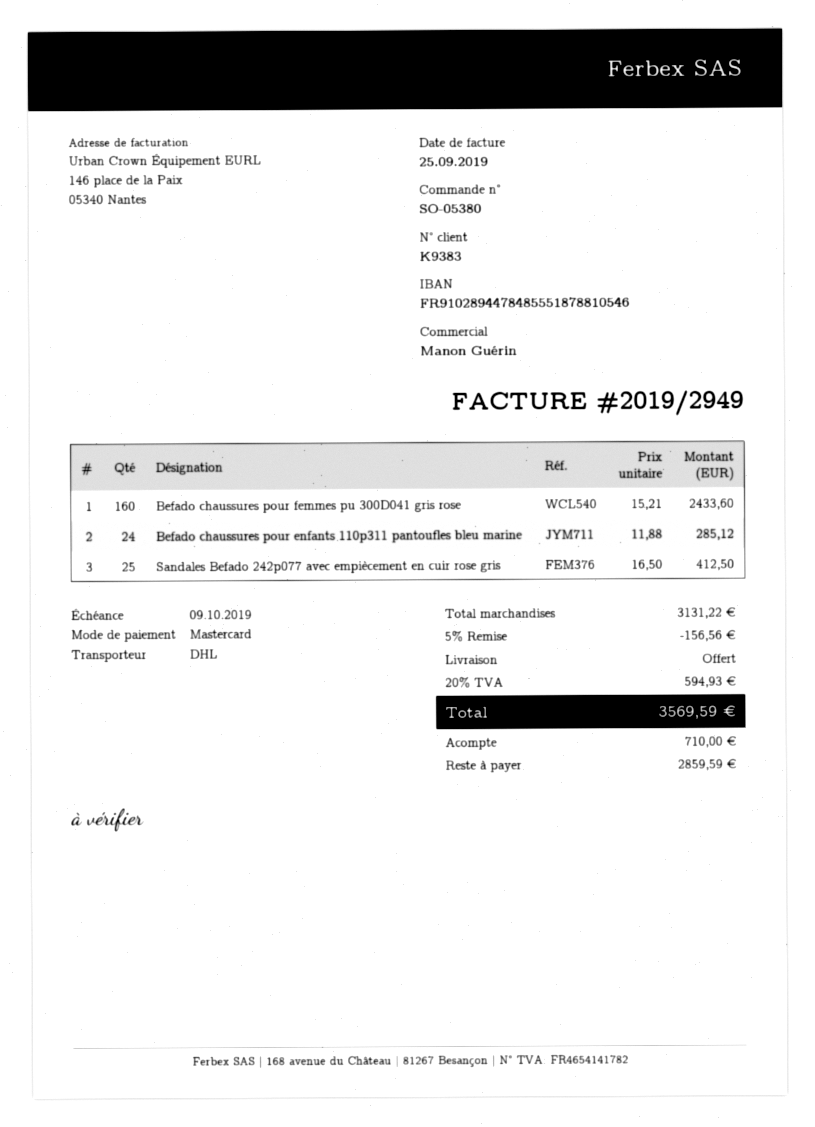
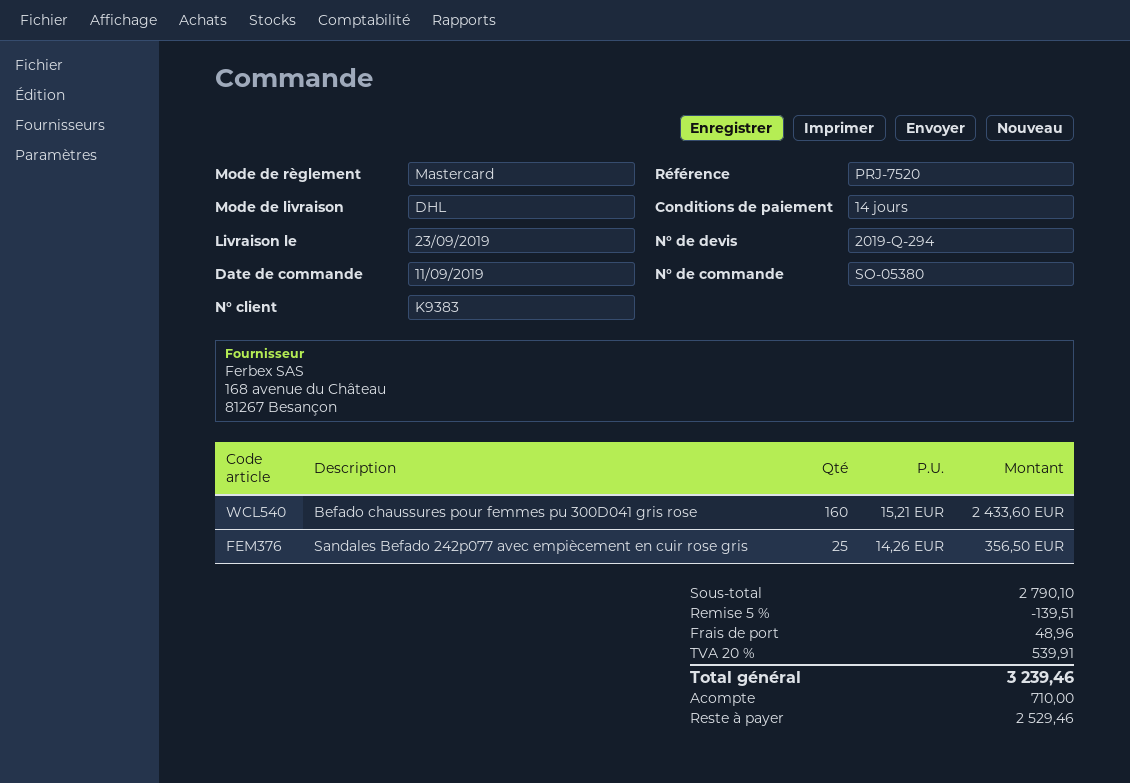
Befado chaussures pour enfants 110p311 pantoufles bleu marine: 24 x 11.88 = 285.12 -> none
Sandales Befado 242p077 avec empiècement en cuir rose gris: 25 x 16.50 = 412.50 -> 25 x 14.26 = 356.50
subtotal: 3131.22 -> 2790.10
discount: 5% = 156.56 -> 5% = 139.51
shipping: 0.00 -> 48.96
tax: 20% = 594.93 -> 20% = 539.91
total: 3569.59 -> 3239.46
balance: 2859.59 -> 2529.46

